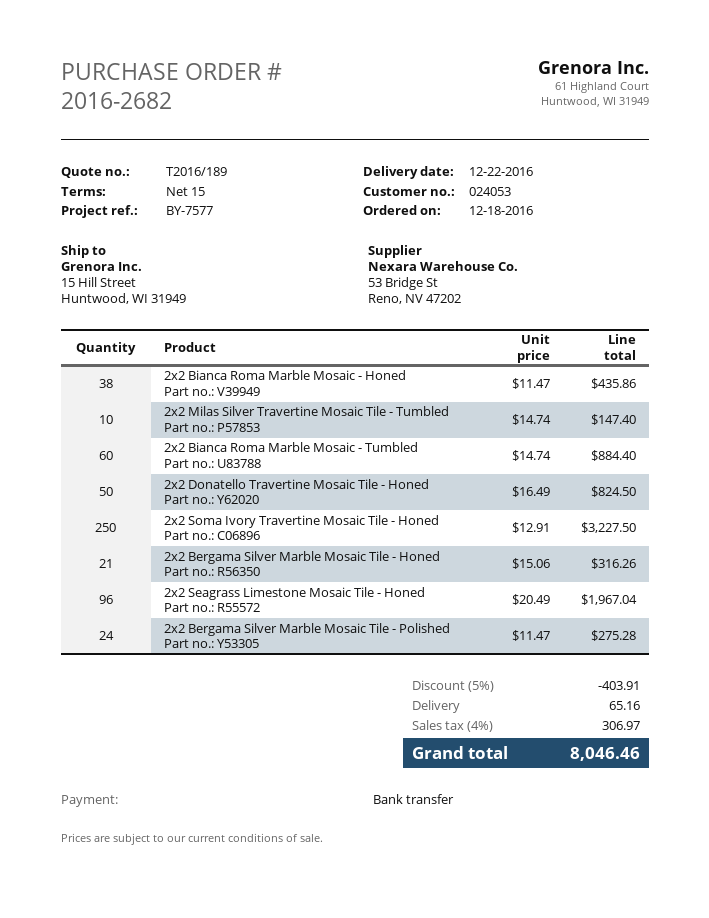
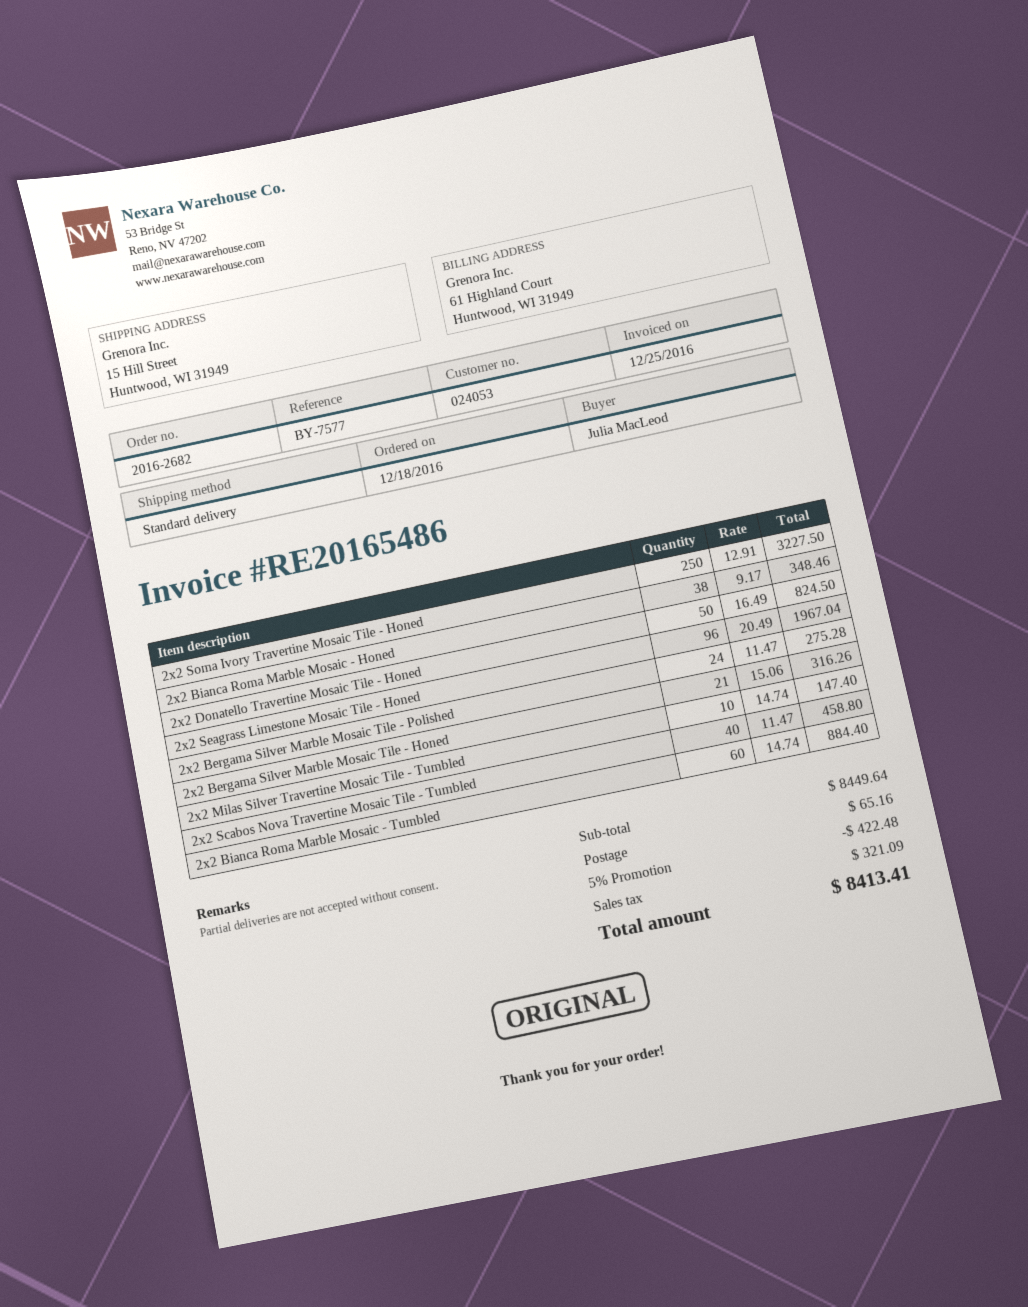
2x2 Bianca Roma Marble Mosaic - Honed: 38 x 11.47 = 435.86 -> 38 x 9.17 = 348.46
2x2 Scabos Nova Travertine Mosaic Tile - Tumbled: none -> 40 x 11.47 = 458.80
discount: 5% = 403.91 -> 5% = 422.48
tax: 306.97 -> 321.09
total: 8046.46 -> 8413.41

